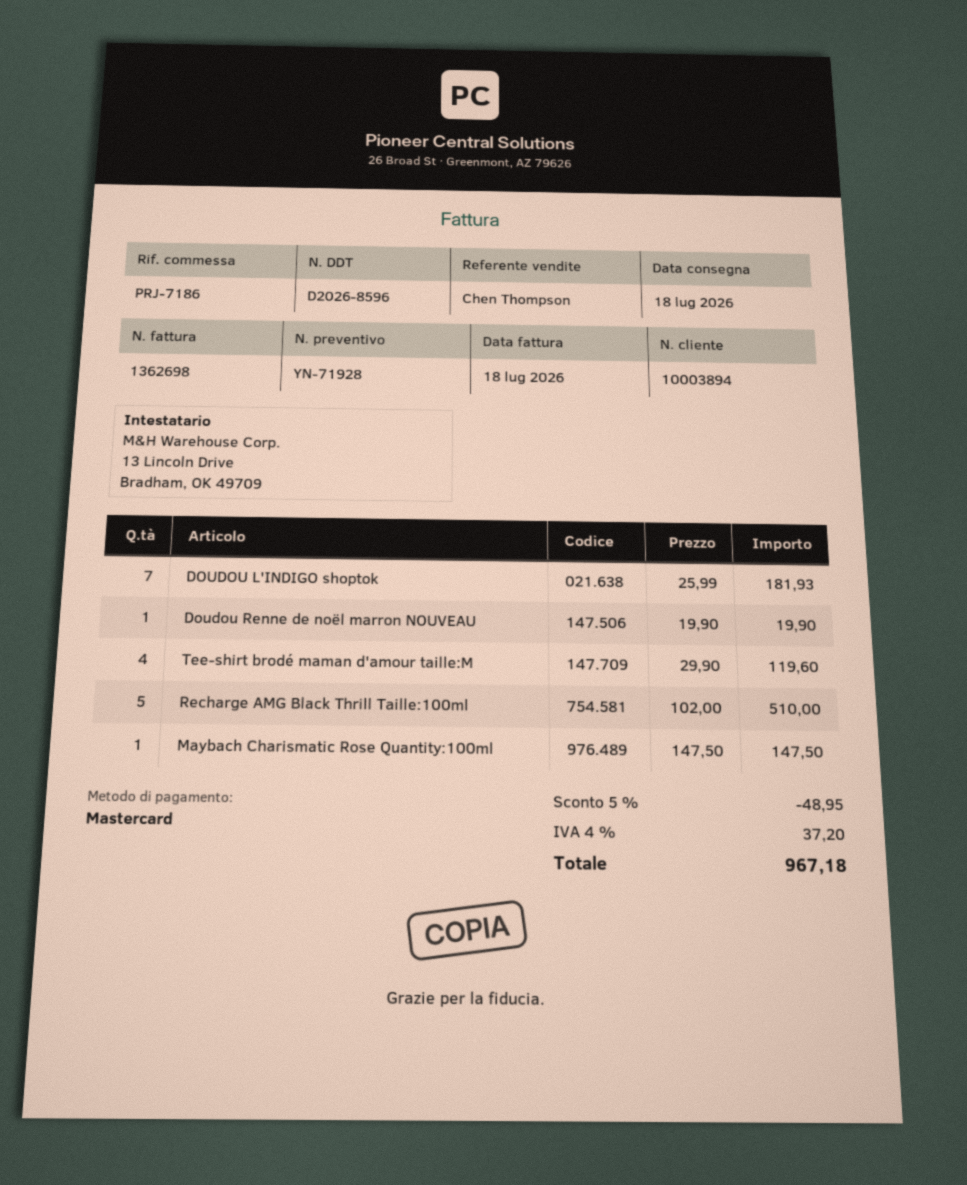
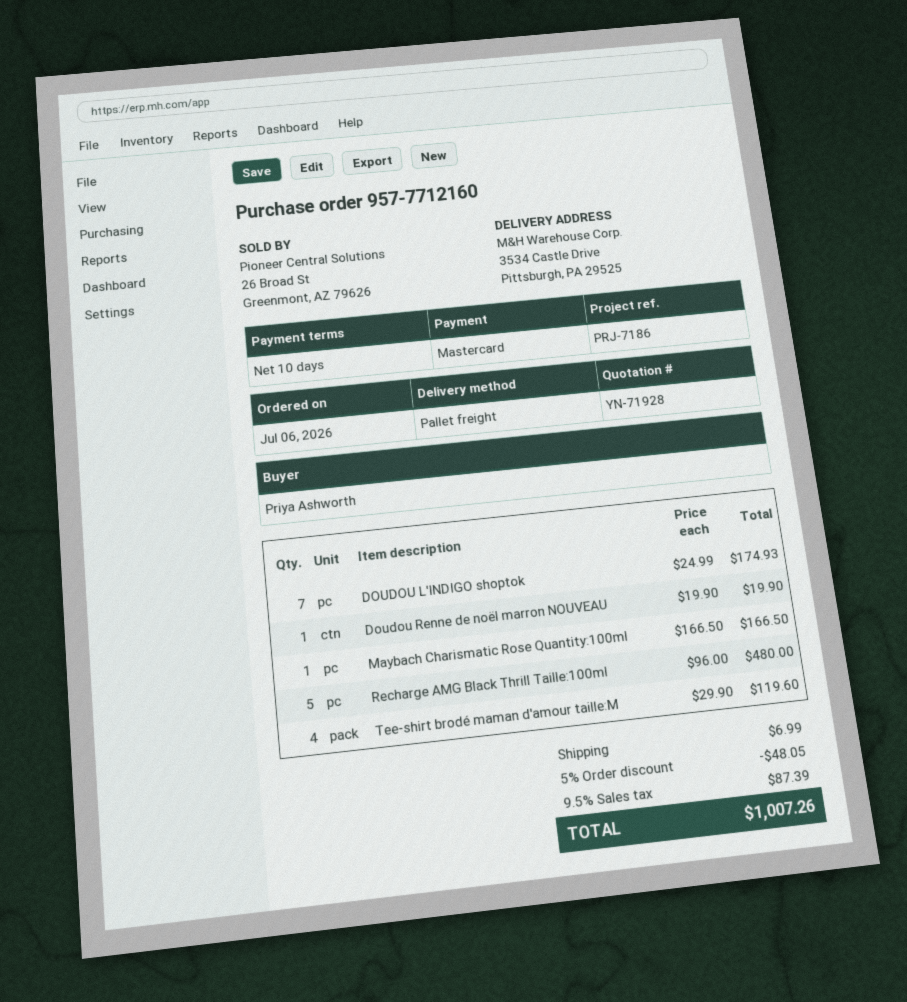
DOUDOU L'INDIGO shoptok: 7 x 25.99 = 181.93 -> 7 x 24.99 = 174.93
Recharge AMG Black Thrill Taille:100ml: 5 x 102.00 = 510.00 -> 5 x 96.00 = 480.00
Maybach Charismatic Rose Quantity:100ml: 1 x 147.50 = 147.50 -> 1 x 166.50 = 166.50
discount: 5% = 48.95 -> 5% = 48.05
shipping: none -> 6.99
tax: 4% = 37.20 -> 9.5% = 87.39
total: 967.18 -> 1007.26

